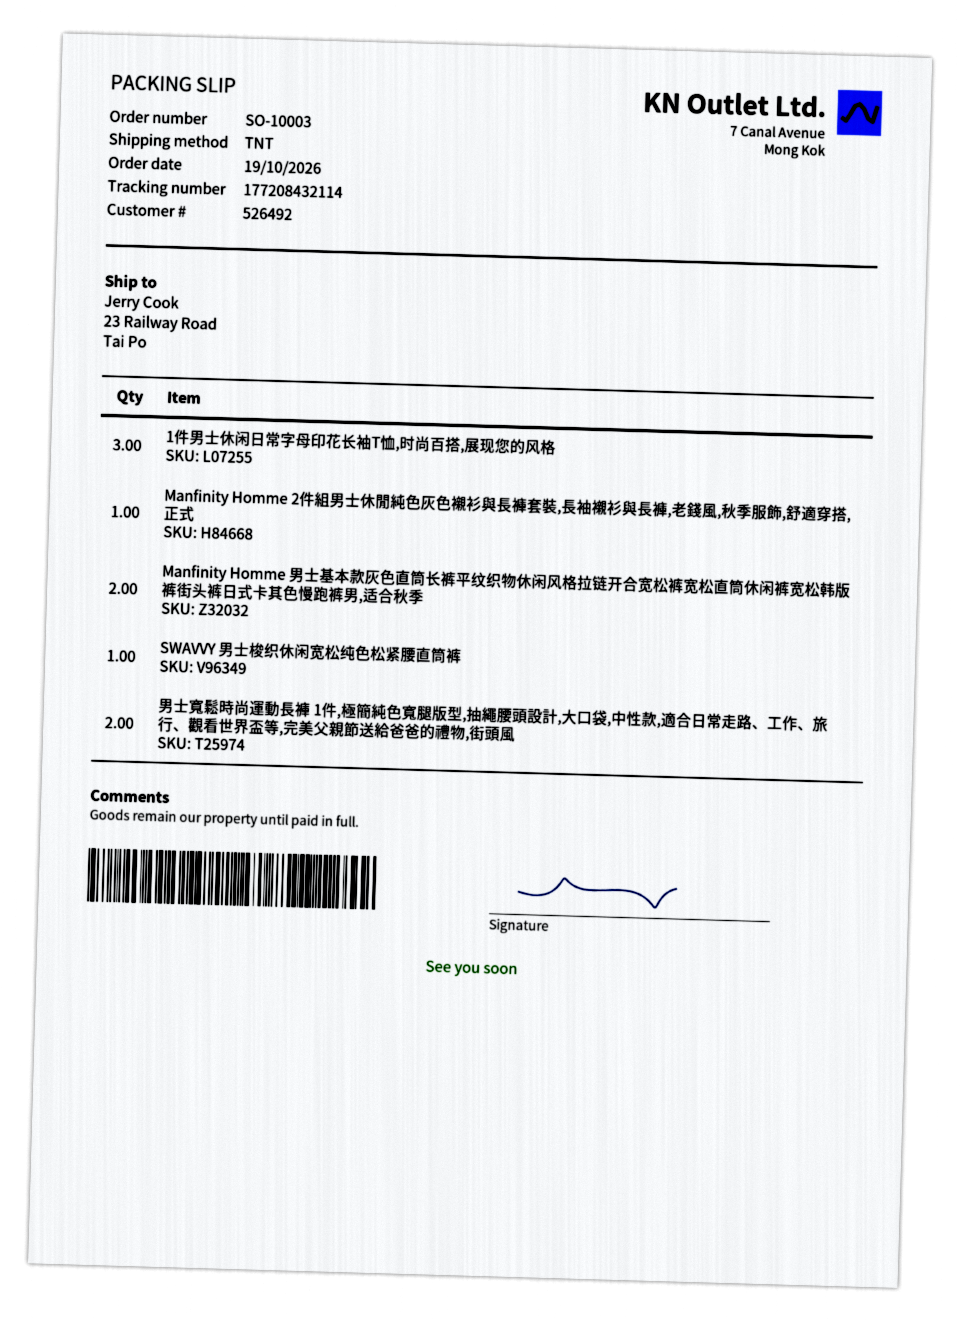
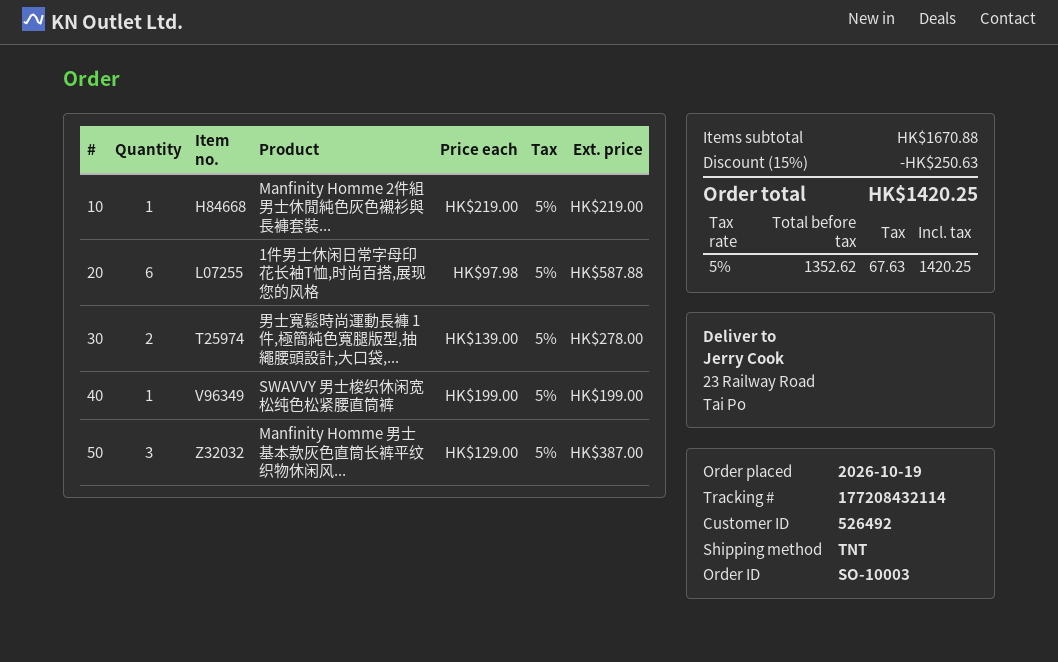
1件男士休闲日常字母印花长袖T恤,时尚百搭,展现您的风格: 3 -> 6
Manfinity Homme 男士基本款灰色直筒长裤平纹织物休闲风格拉链开合宽松裤宽松直筒休闲裤宽松韩版裤街头裤日式卡其色慢跑裤男,适合秋季: 2 -> 3

